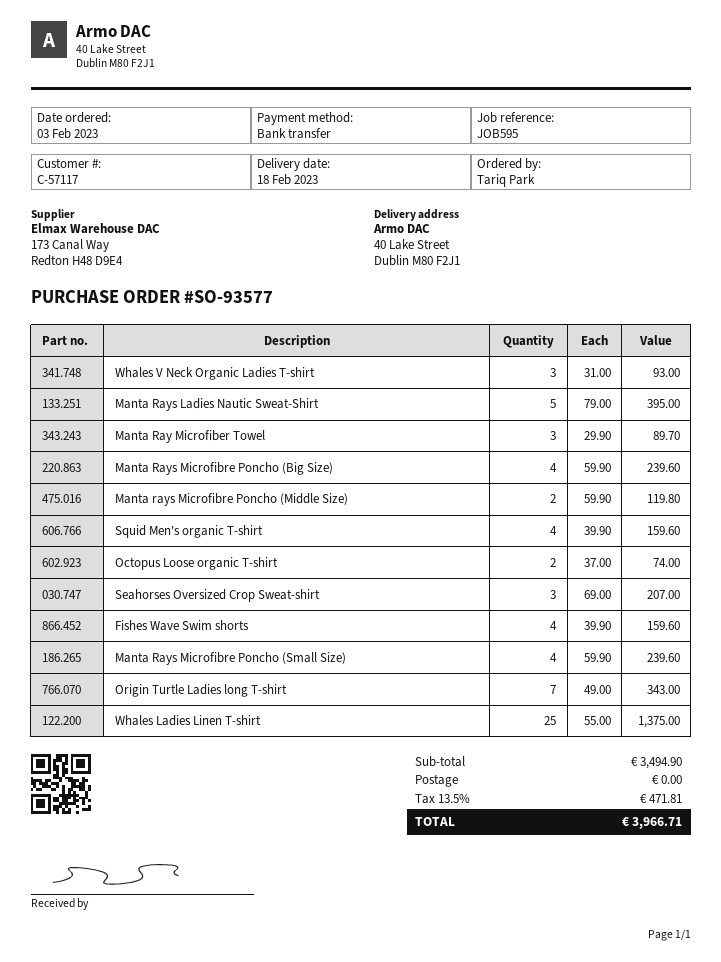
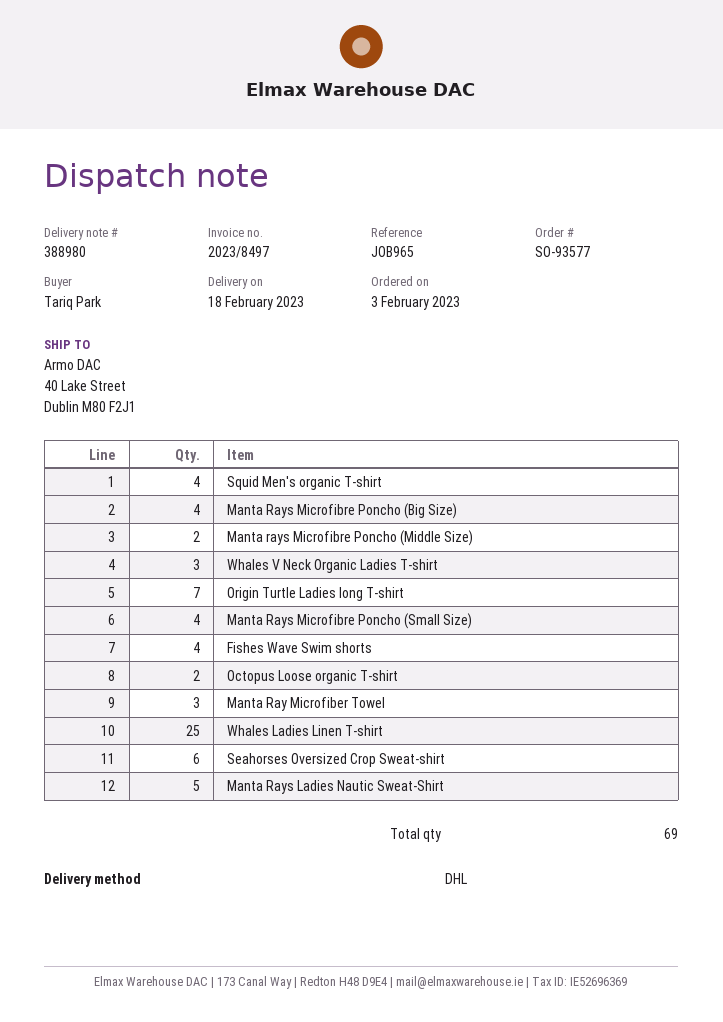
reference: JOB595 -> JOB965
Seahorses Oversized Crop Sweat-shirt: 3 -> 6

